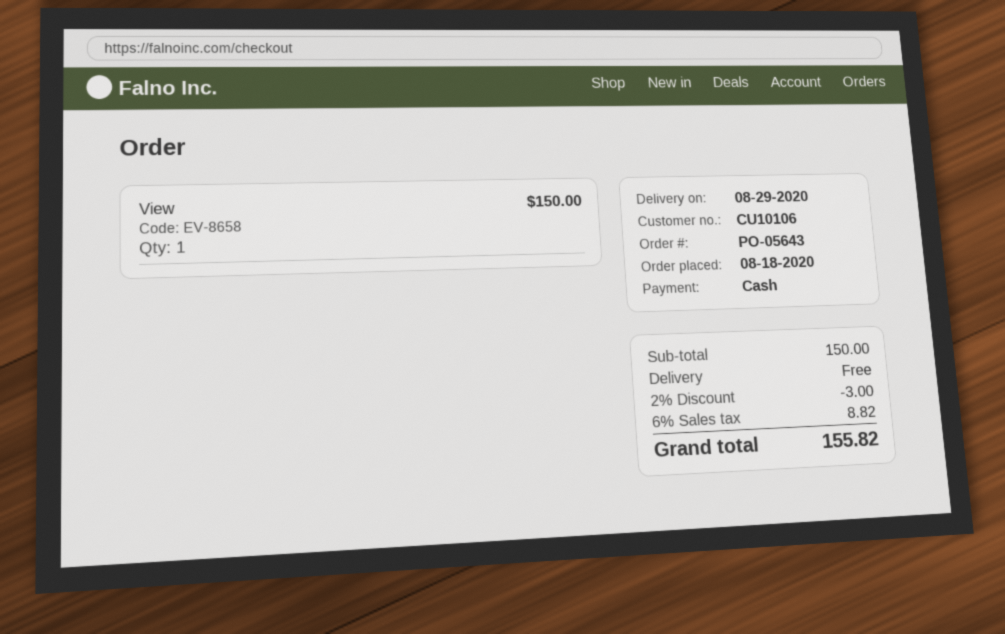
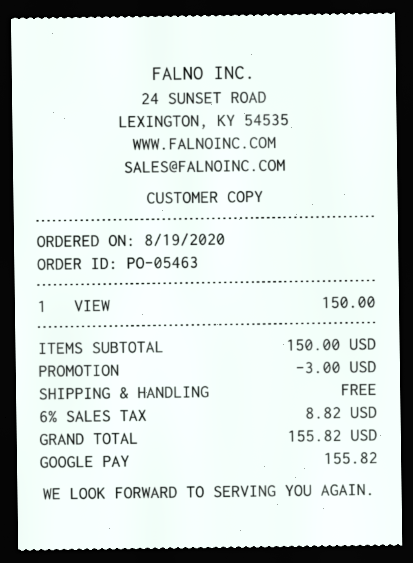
order number: PO-05643 -> PO-05463
order date: 2020-08-18 -> 2020-08-19
payment method: cash -> Google Pay

